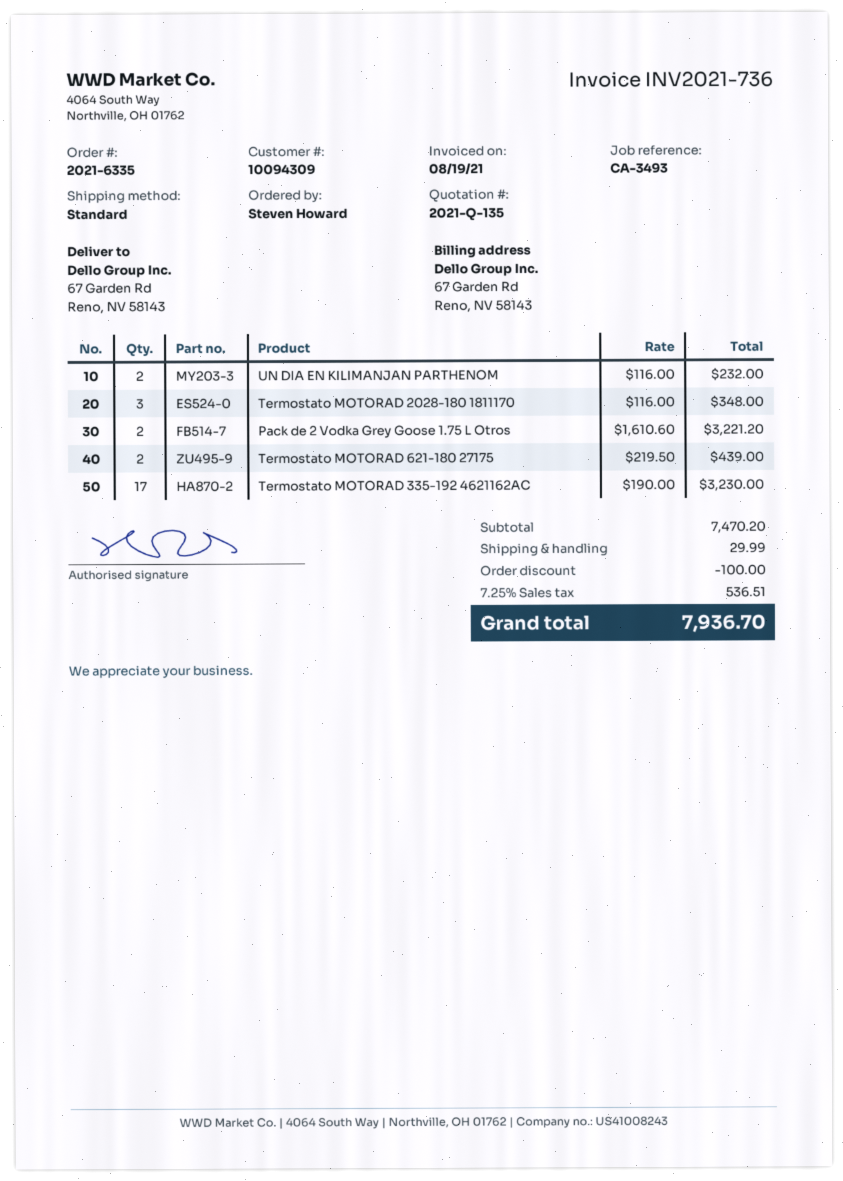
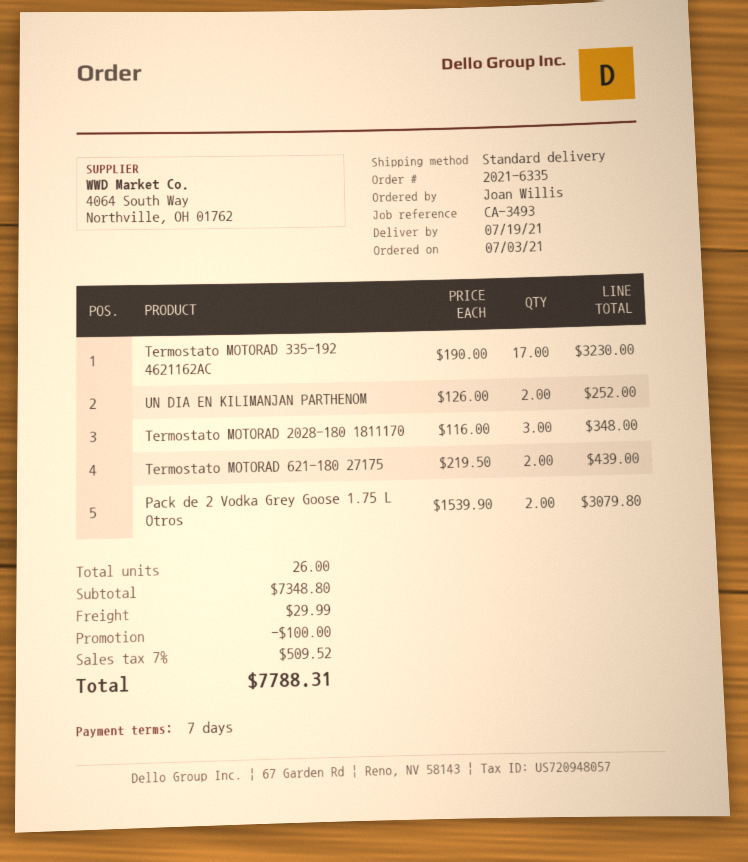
ordered by: Steven Howard -> Joan Willis
UN DIA EN KILIMANJAN PARTHENOM: 2 x 116.00 = 232.00 -> 2 x 126.00 = 252.00
Pack de 2 Vodka Grey Goose 1.75 L Otros: 2 x 1610.60 = 3221.20 -> 2 x 1539.90 = 3079.80
subtotal: 7470.20 -> 7348.80
tax: 7.25% = 536.51 -> 7% = 509.52
total: 7936.70 -> 7788.31

